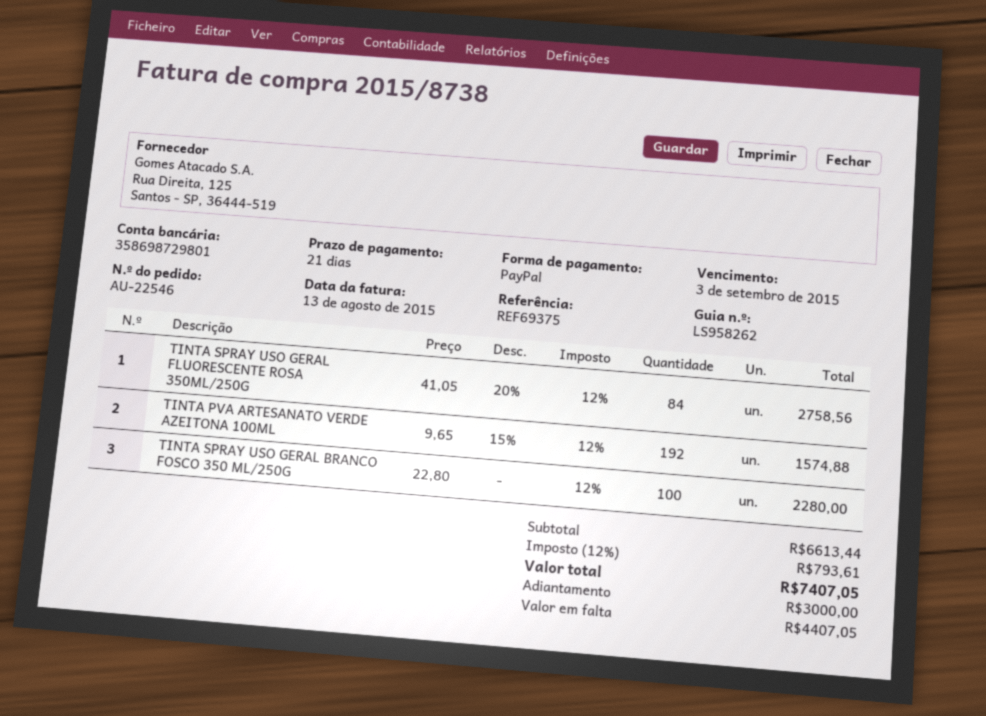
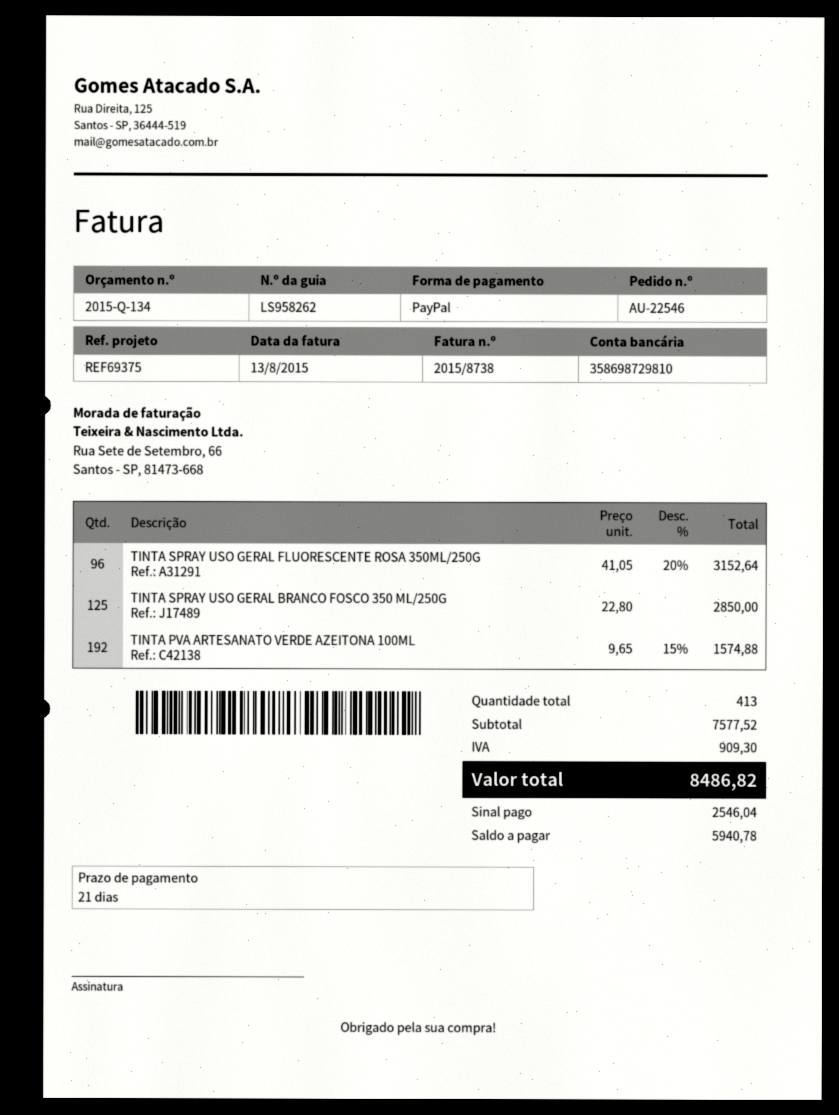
bank account: 358698729801 -> 358698729810
TINTA SPRAY USO GERAL FLUORESCENTE ROSA 350ML/250G: 84 x 41.05 - 20% = 2758.56 -> 96 x 41.05 - 20% = 3152.64
TINTA SPRAY USO GERAL BRANCO FOSCO 350 ML/250G: 100 x 22.80 = 2280.00 -> 125 x 22.80 = 2850.00
subtotal: 6613.44 -> 7577.52
tax: 793.61 -> 909.30
total: 7407.05 -> 8486.82
deposit: 3000.00 -> 2546.04
balance: 4407.05 -> 5940.78

